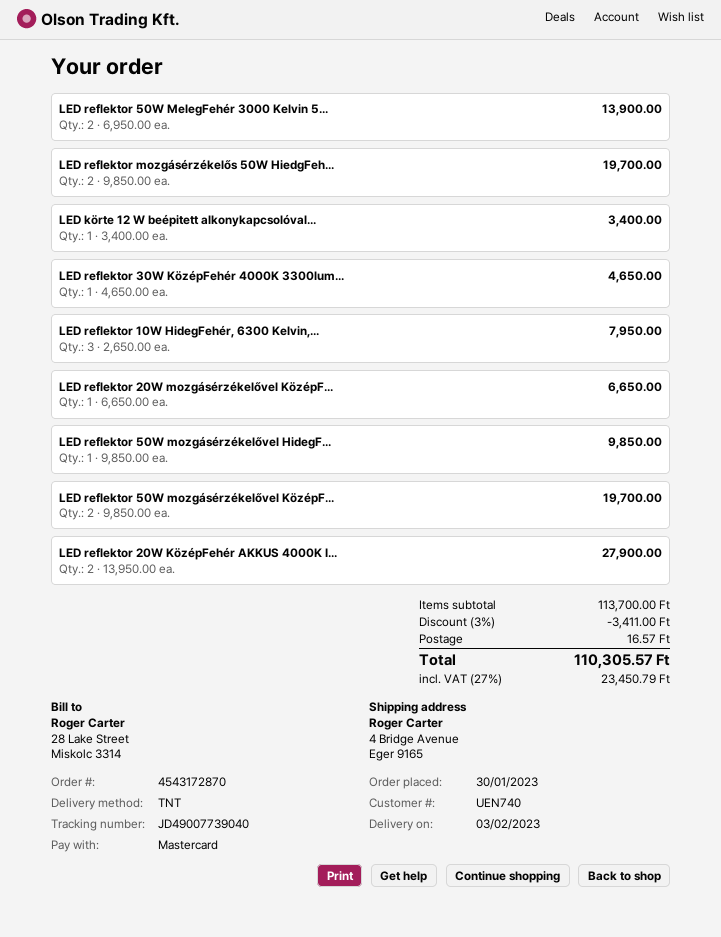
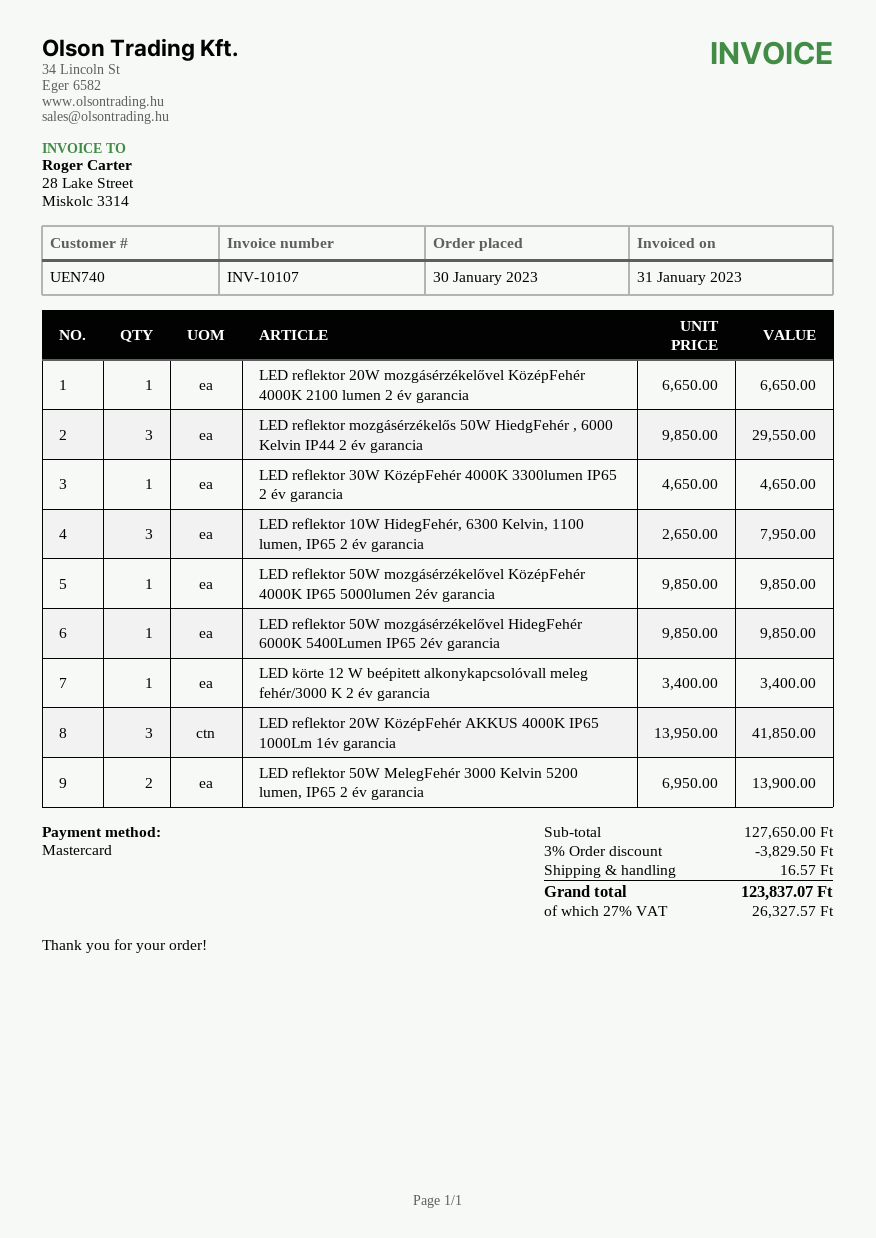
LED reflektor mozgásérzékelős 50W HiedgFeh...: 2 x 9850.00 = 19700.00 -> 3 x 9850.00 = 29550.00
LED reflektor 50W mozgásérzékelővel KözépF...: 2 x 9850.00 = 19700.00 -> 1 x 9850.00 = 9850.00
LED reflektor 20W KözépFehér AKKUS 4000K I...: 2 x 13950.00 = 27900.00 -> 3 x 13950.00 = 41850.00
subtotal: 113700.00 -> 127650.00
discount: 3% = 3411.00 -> 3% = 3829.50
tax: 27% = 23450.79 -> 27% = 26327.57
total: 110305.57 -> 123837.07

